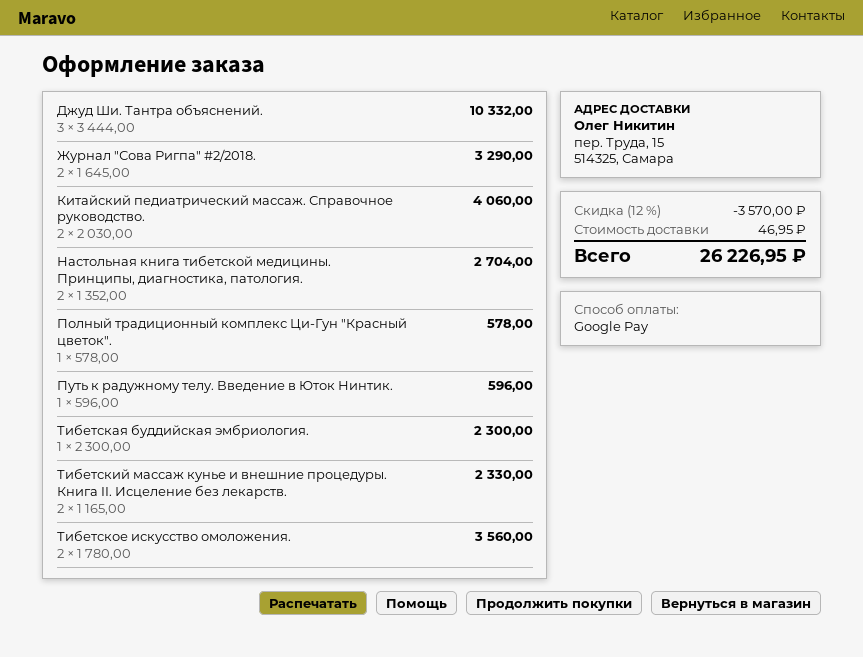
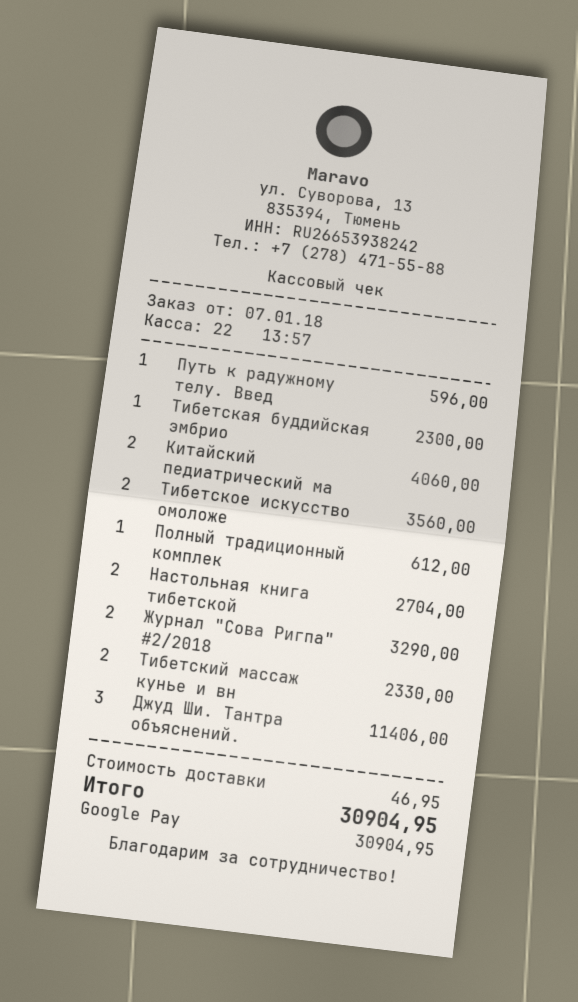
Джуд Ши. Тантра объяснений.: 3 for 10332.00 -> 3 for 11406.00
Полный традиционный комплекс Ци-Гун "Красный цветок".: 1 for 578.00 -> 1 for 612.00
discount: 12% = 3570.00 -> none
total: 26226.95 -> 30904.95

